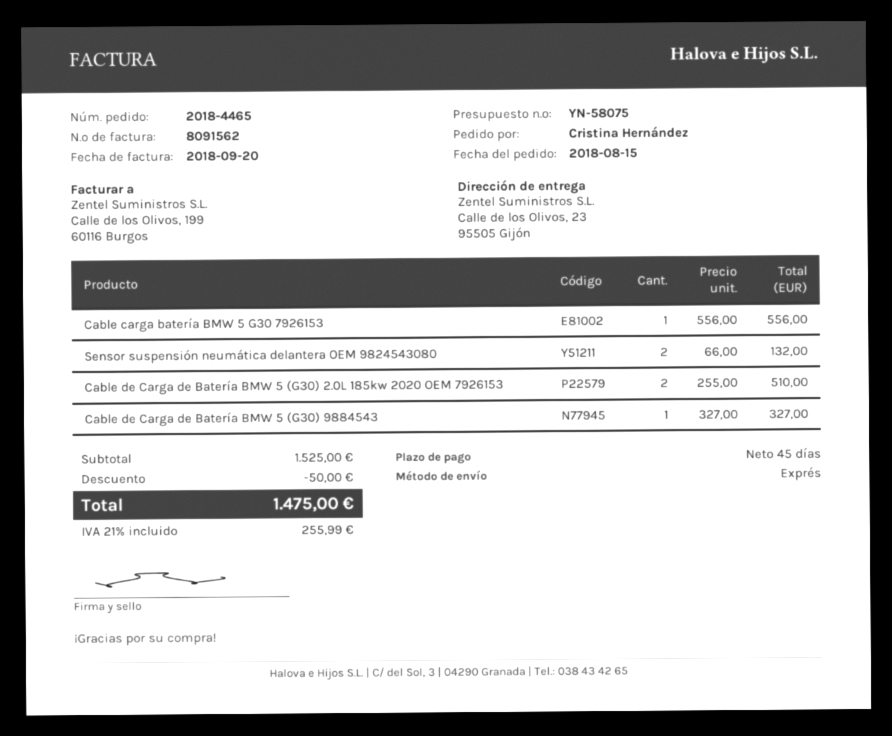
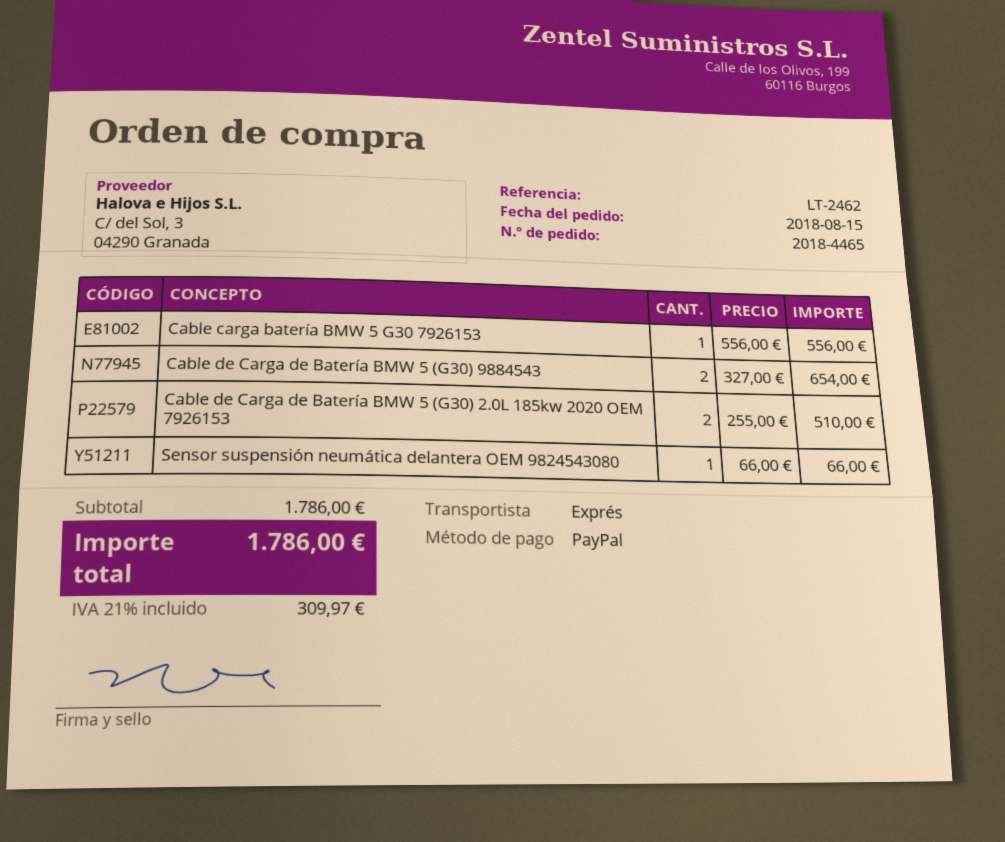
Sensor suspensión neumática delantera OEM 9824543080: 2 x 66.00 = 132.00 -> 1 x 66.00 = 66.00
Cable de Carga de Batería BMW 5 (G30) 9884543: 1 x 327.00 = 327.00 -> 2 x 327.00 = 654.00
subtotal: 1525.00 -> 1786.00
discount: 50.00 -> none
tax: 21% = 255.99 -> 21% = 309.97
total: 1475.00 -> 1786.00

